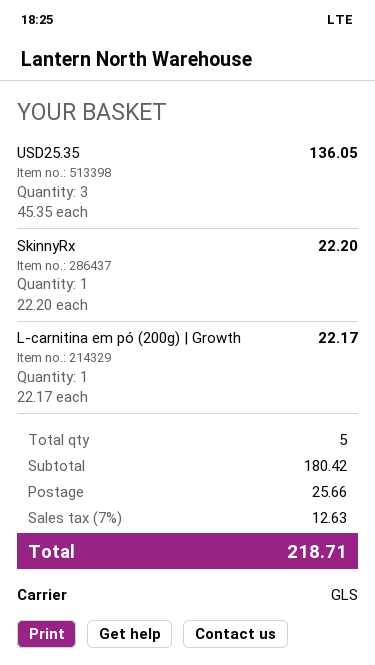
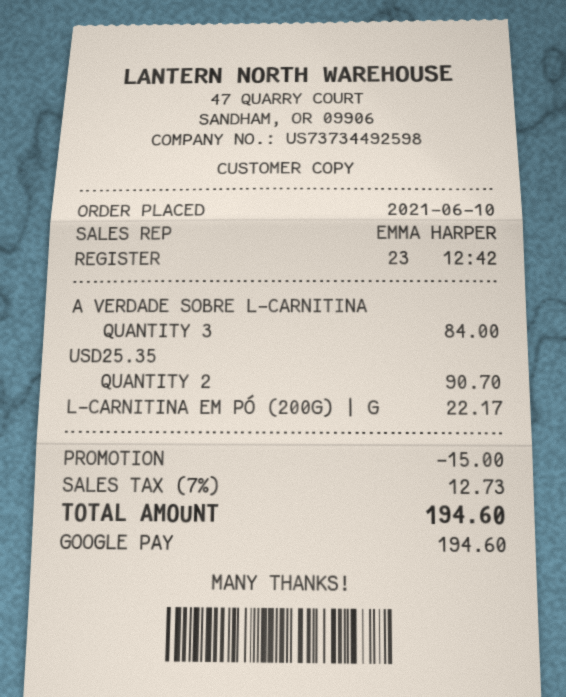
USD25.35: 3 for 136.05 -> 2 for 90.70
SkinnyRx: 1 for 22.20 -> none
A VERDADE SOBRE L-CARNITINA: none -> 3 for 84.00
discount: none -> 15.00
shipping: 25.66 -> none
tax: 7% = 12.63 -> 7% = 12.73
total: 218.71 -> 194.60

